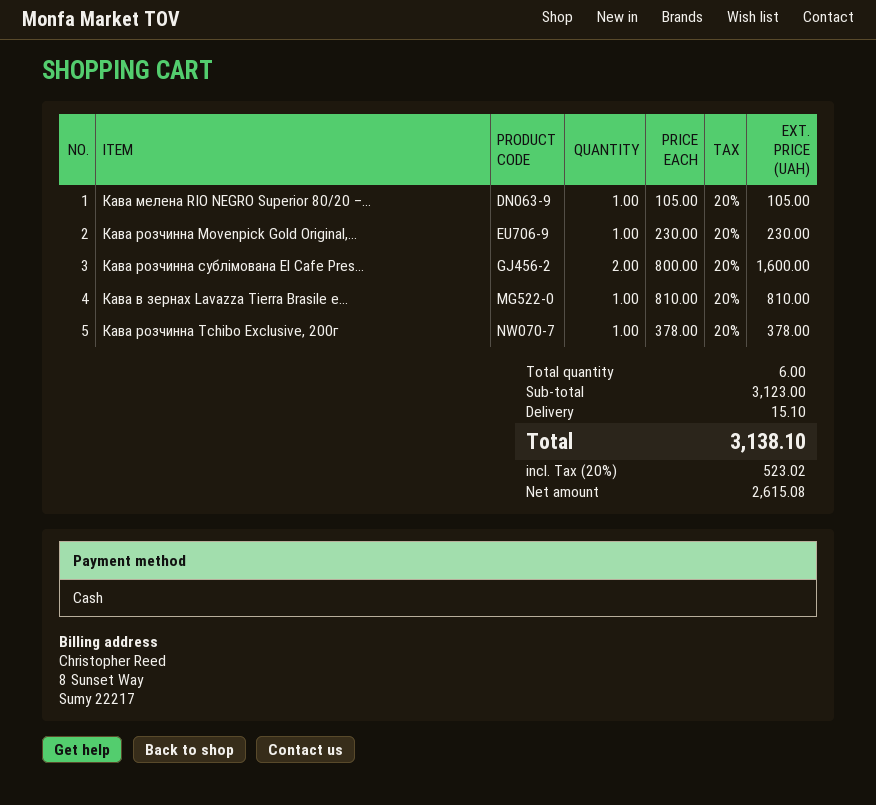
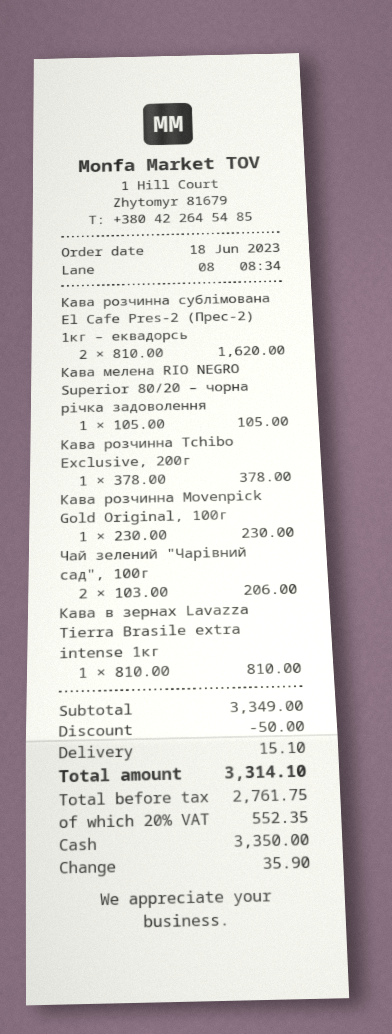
Кава розчинна сублімована El Cafe Pres...: 2 x 800.00 = 1600.00 -> 2 x 810.00 = 1620.00
Чай зелений "Чарівний сад", 100г: none -> 2 x 103.00 = 206.00
subtotal: 3123.00 -> 3349.00
discount: none -> 50.00
net: 2615.08 -> 2761.75
tax: 20% = 523.02 -> 20% = 552.35
total: 3138.10 -> 3314.10

